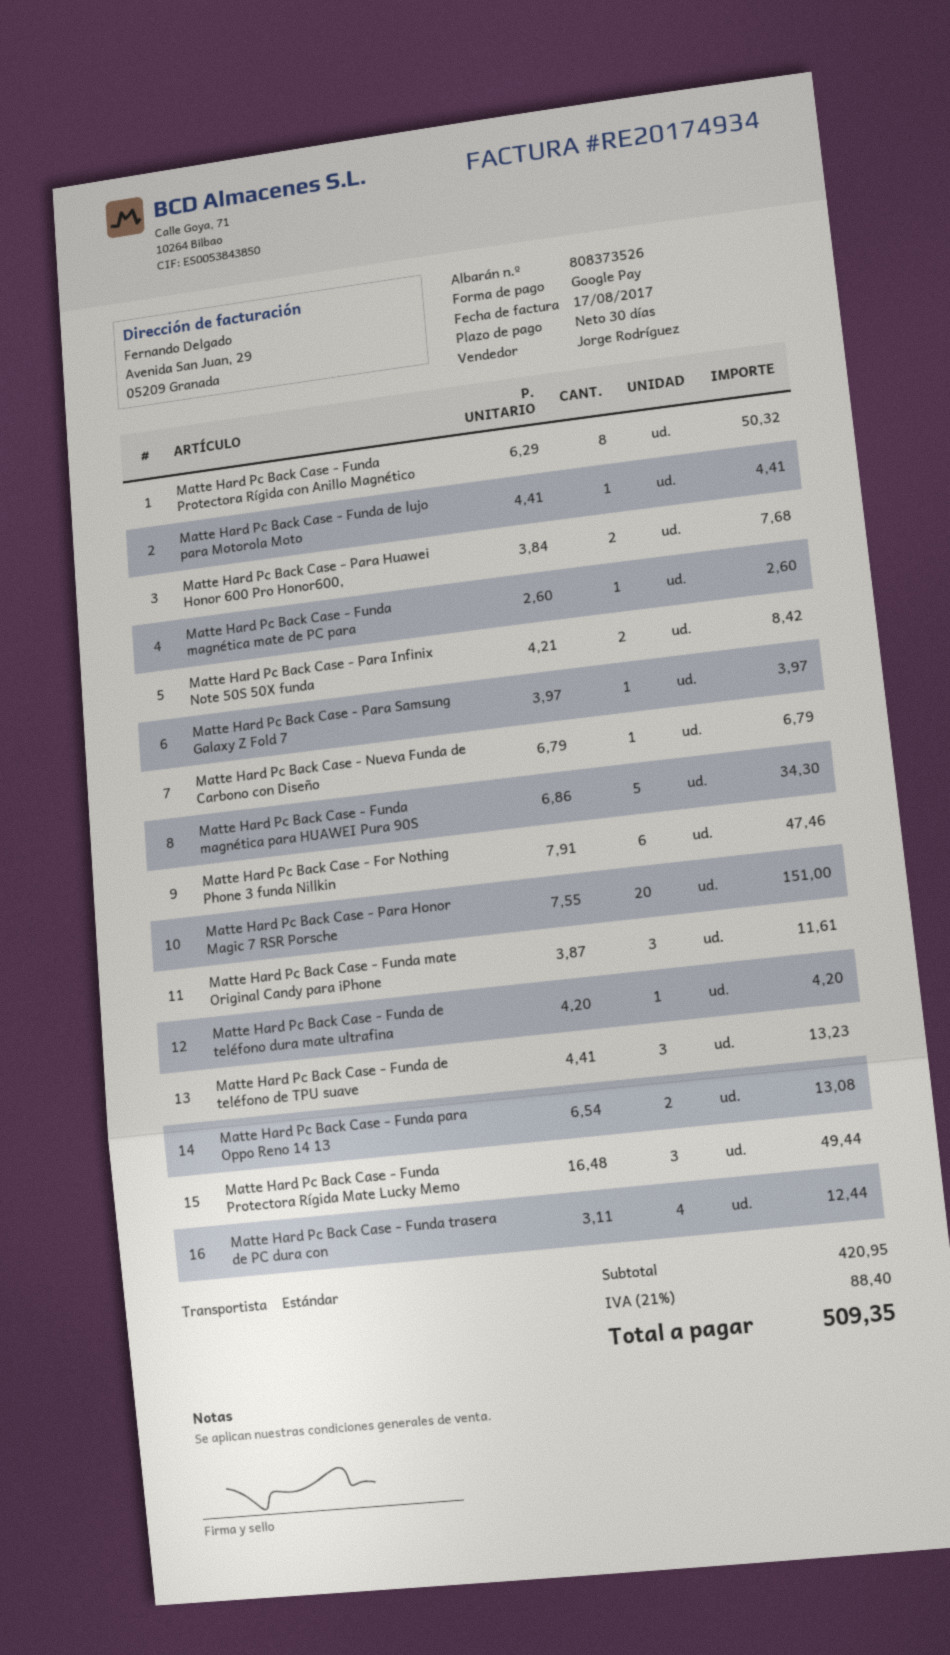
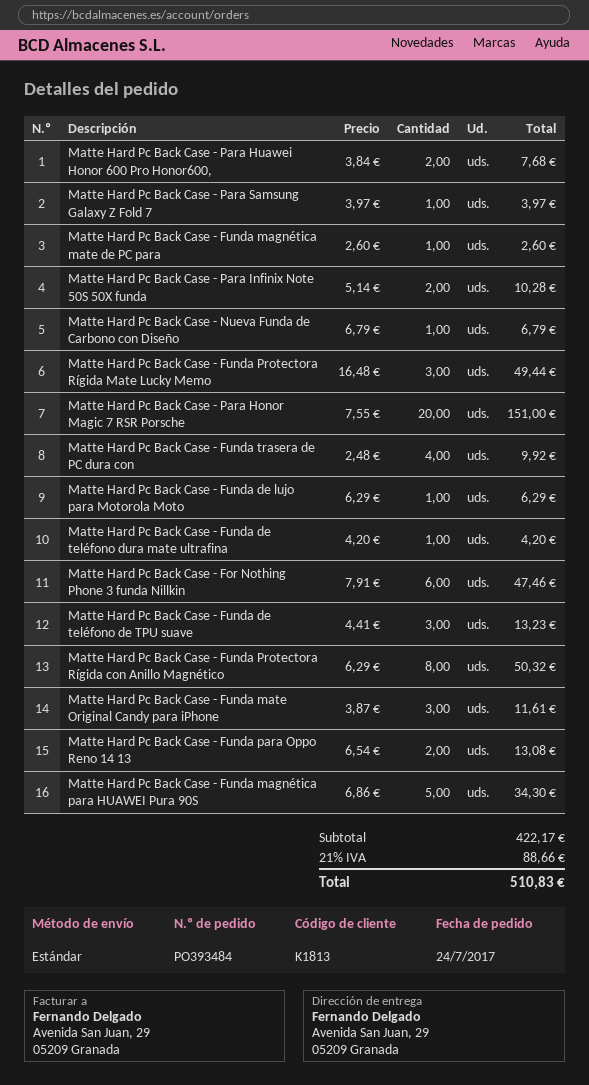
Matte Hard Pc Back Case - Funda de lujo para Motorola Moto: 1 x 4.41 = 4.41 -> 1 x 6.29 = 6.29
Matte Hard Pc Back Case - Para Infinix Note 50S 50X funda: 2 x 4.21 = 8.42 -> 2 x 5.14 = 10.28
Matte Hard Pc Back Case - Funda trasera de PC dura con: 4 x 3.11 = 12.44 -> 4 x 2.48 = 9.92
subtotal: 420.95 -> 422.17
tax: 21% = 88.40 -> 21% = 88.66
total: 509.35 -> 510.83

